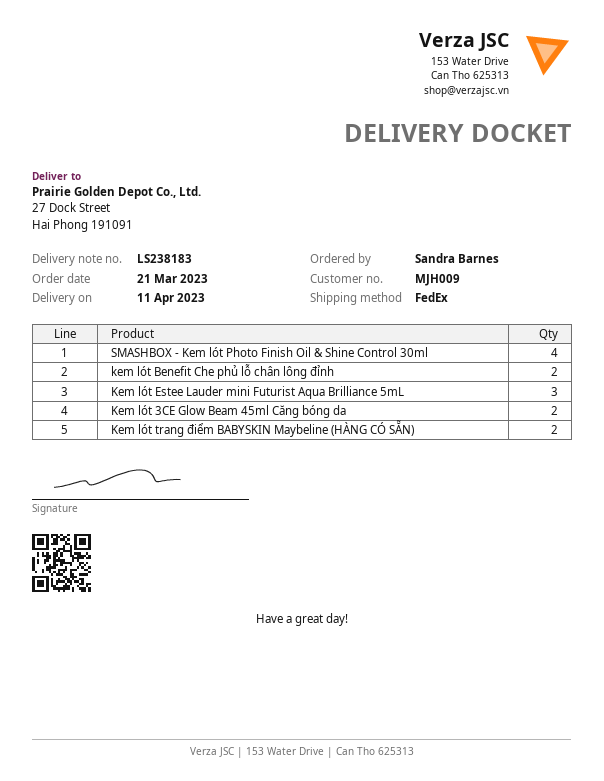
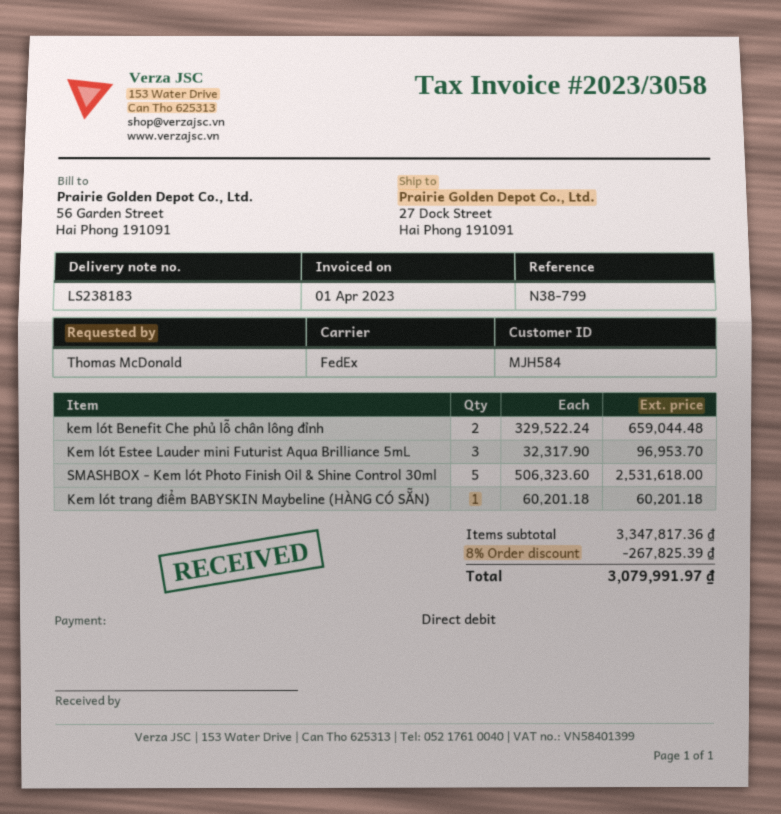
customer number: MJH009 -> MJH584
ordered by: Sandra Barnes -> Thomas McDonald
SMASHBOX - Kem lót Photo Finish Oil & Shine Control 30ml: 4 -> 5
Kem lót 3CE Glow Beam 45ml Căng bóng da: 2 -> none
Kem lót trang điểm BABYSKIN Maybeline (HÀNG CÓ SẴN): 2 -> 1

